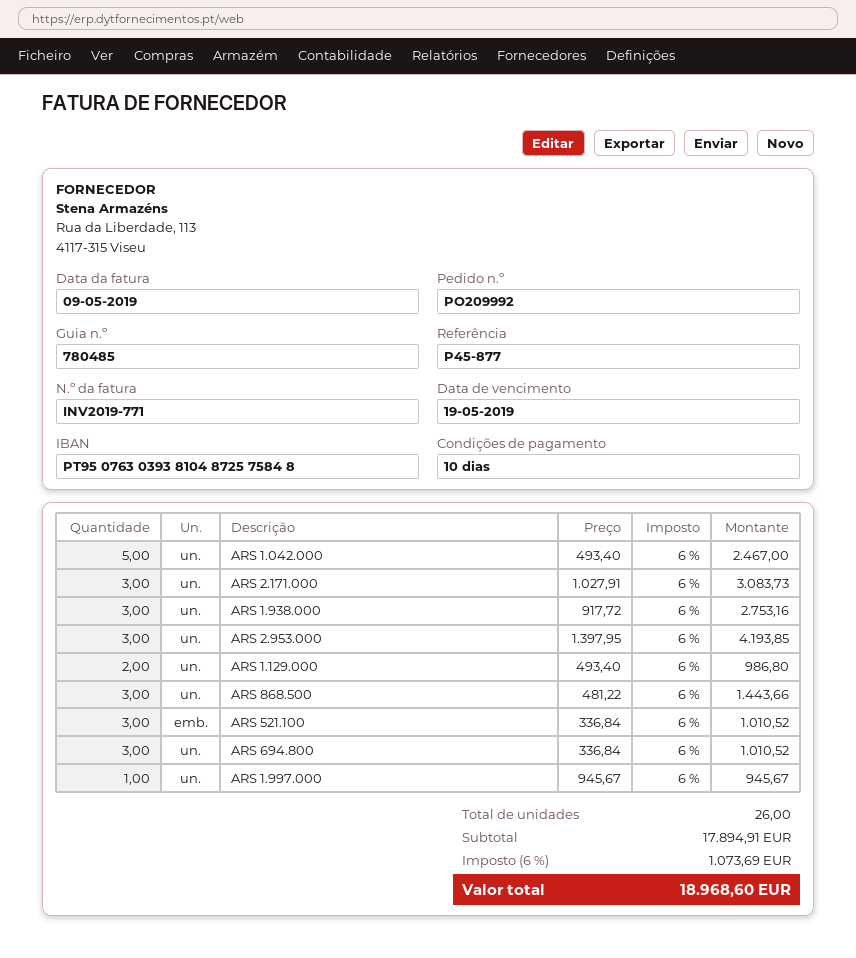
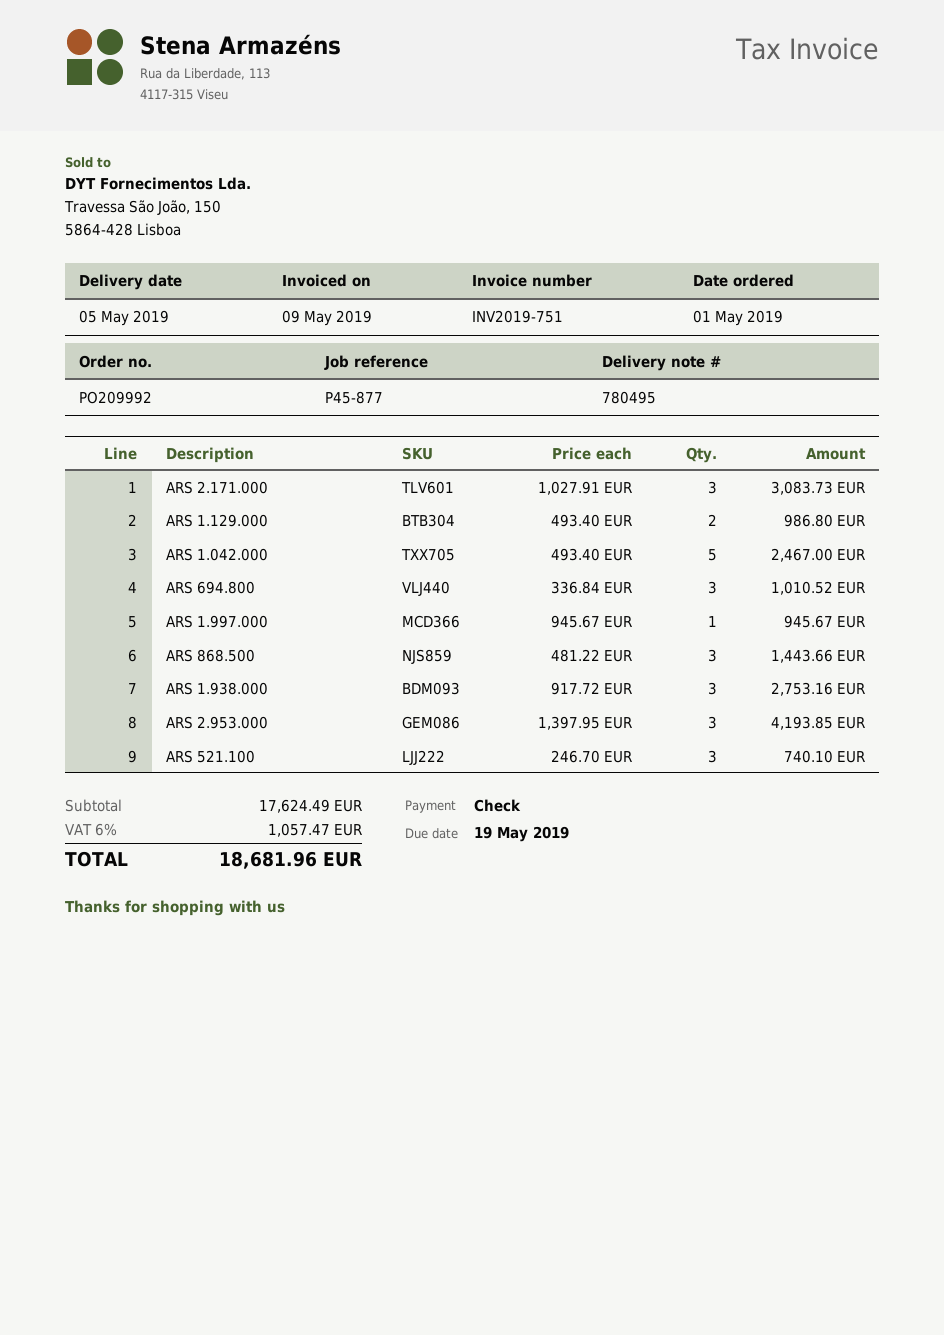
delivery note number: 780485 -> 780495
invoice number: INV2019-771 -> INV2019-751
ARS 521.100: 3 x 336.84 = 1010.52 -> 3 x 246.70 = 740.10
subtotal: 17894.91 -> 17624.49
tax: 6% = 1073.69 -> 6% = 1057.47
total: 18968.60 -> 18681.96

